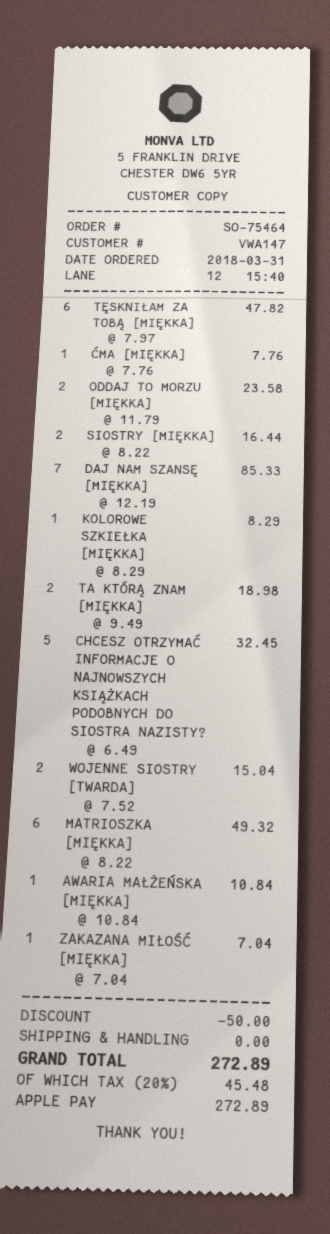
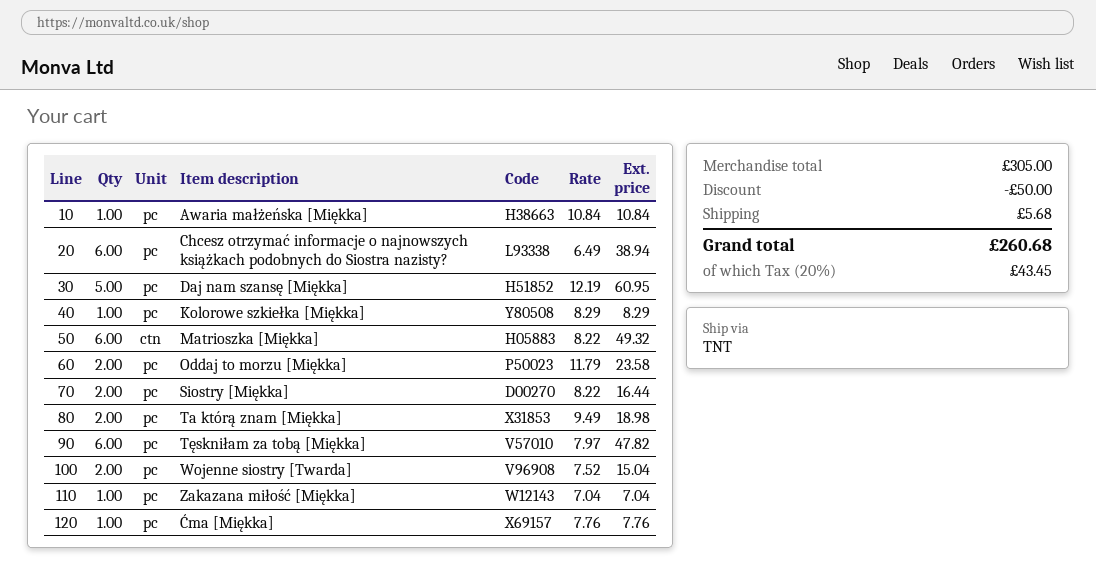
DAJ NAM SZANSĘ [MIĘKKA]: 7 x 12.19 = 85.33 -> 5 x 12.19 = 60.95
CHCESZ OTRZYMAĆ INFORMACJE O NAJNOWSZYCH KSIĄŻKACH PODOBNYCH DO SIOSTRA NAZISTY?: 5 x 6.49 = 32.45 -> 6 x 6.49 = 38.94
shipping: 0.00 -> 5.68
tax: 20% = 45.48 -> 20% = 43.45
total: 272.89 -> 260.68

